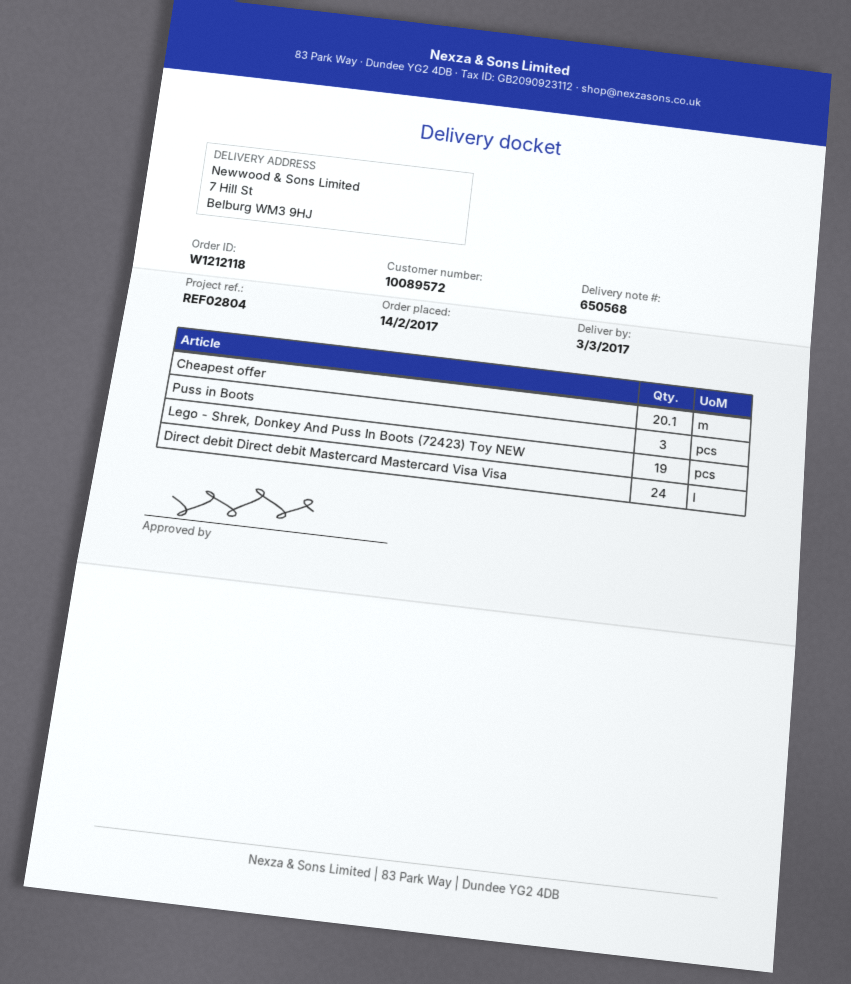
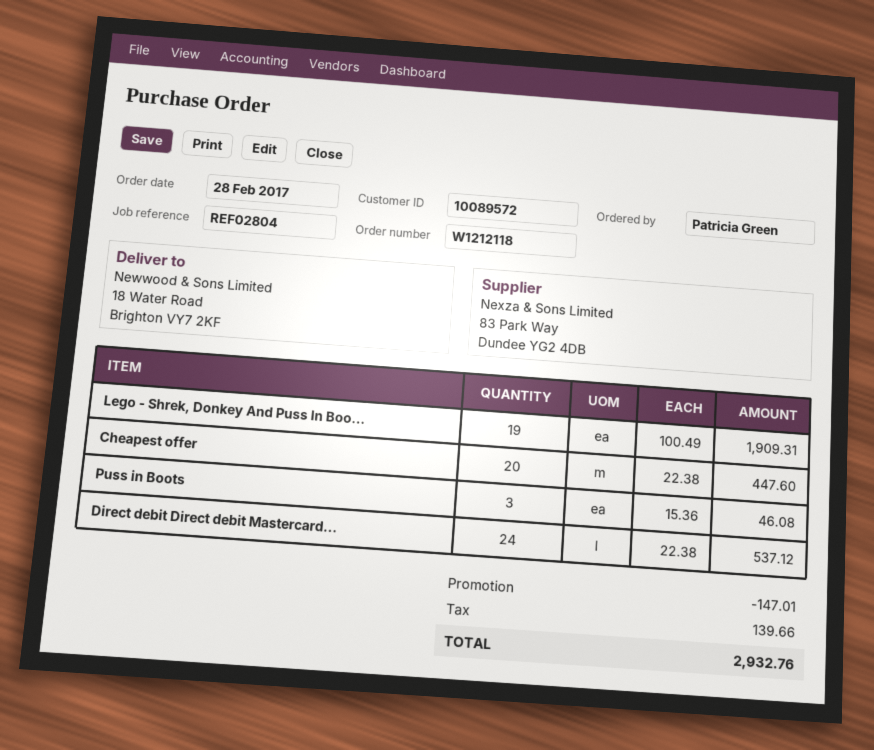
order date: 2017-02-14 -> 2017-02-28
ship to: 7 Hill St, Belburg WM3 9HJ -> 18 Water Road, Brighton VY7 2KF
Cheapest offer: 20.1 -> 20

